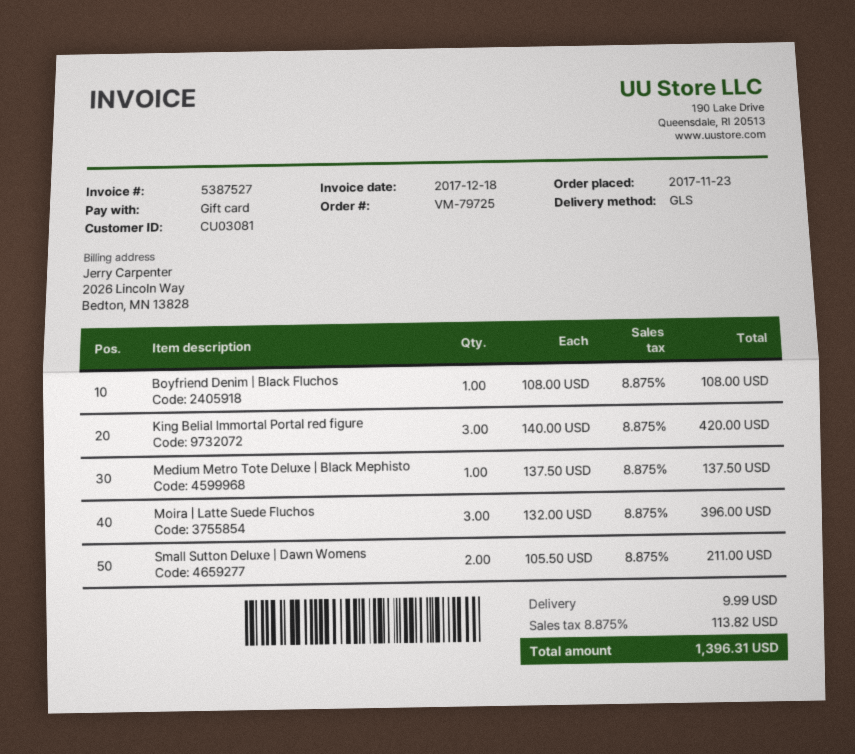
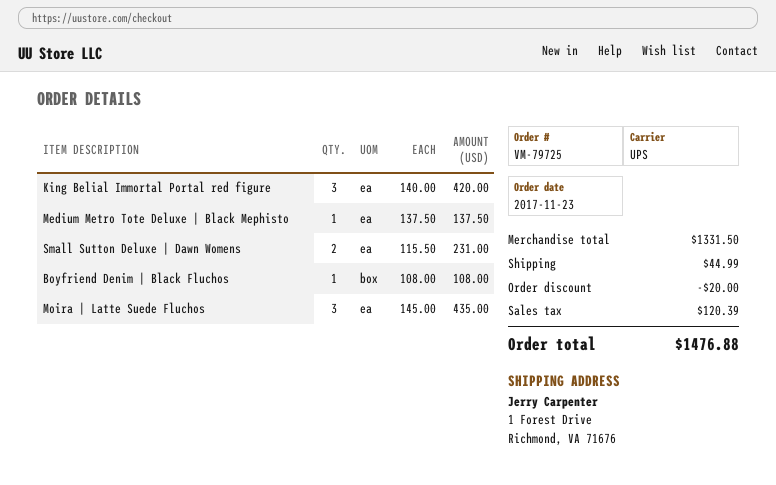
shipping method: GLS -> UPS
Moira | Latte Suede Fluchos: 3 x 132.00 = 396.00 -> 3 x 145.00 = 435.00
Small Sutton Deluxe | Dawn Womens: 2 x 105.50 = 211.00 -> 2 x 115.50 = 231.00
discount: none -> 20.00
shipping: 9.99 -> 44.99
tax: 113.82 -> 120.39
total: 1396.31 -> 1476.88

